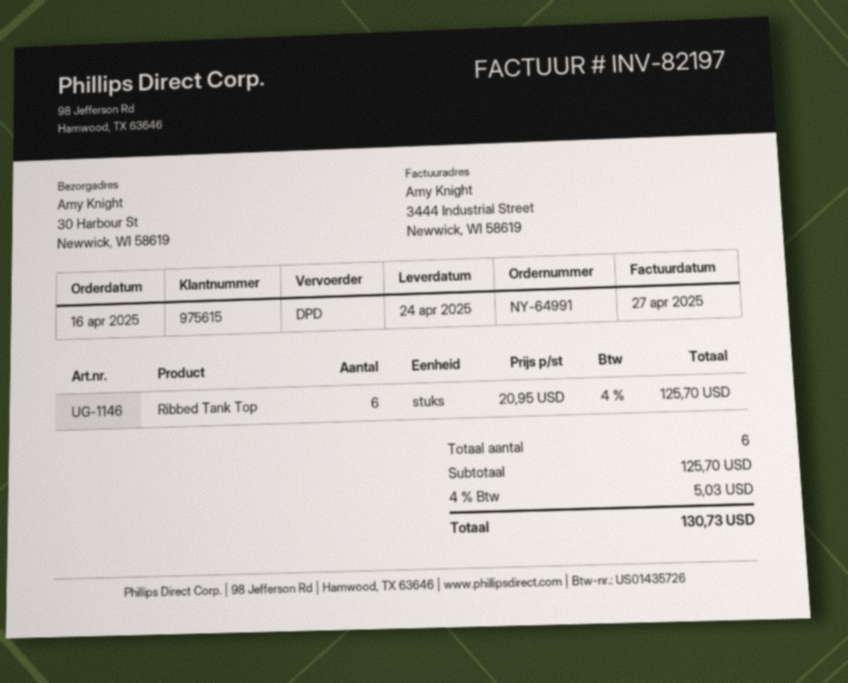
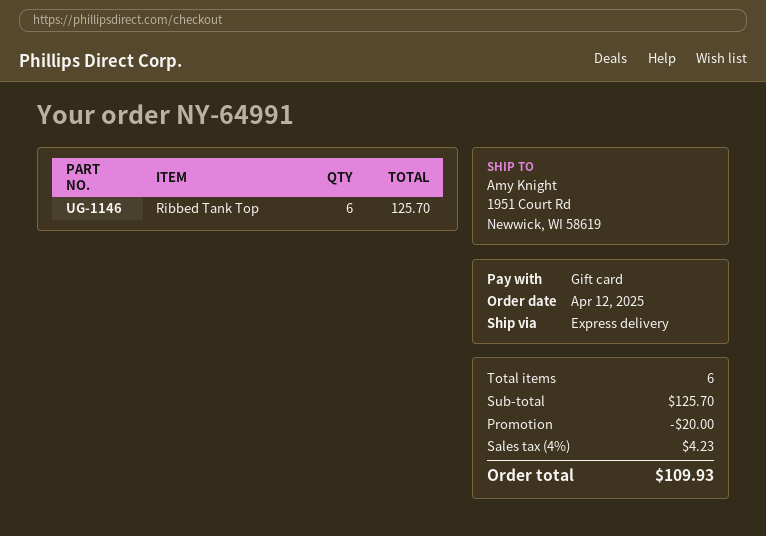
order date: 2025-04-16 -> 2025-04-12
shipping method: DPD -> express
ship to: 30 Harbour St, Newwick, WI 58619 -> 1951 Court Rd, Newwick, WI 58619
discount: none -> 20.00
tax: 4% = 5.03 -> 4% = 4.23
total: 130.73 -> 109.93

